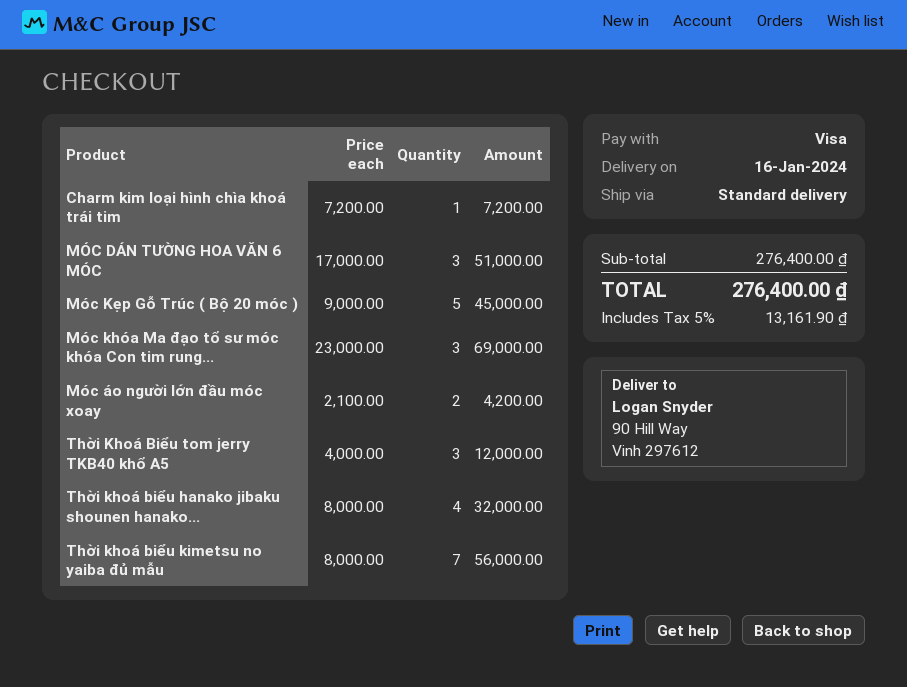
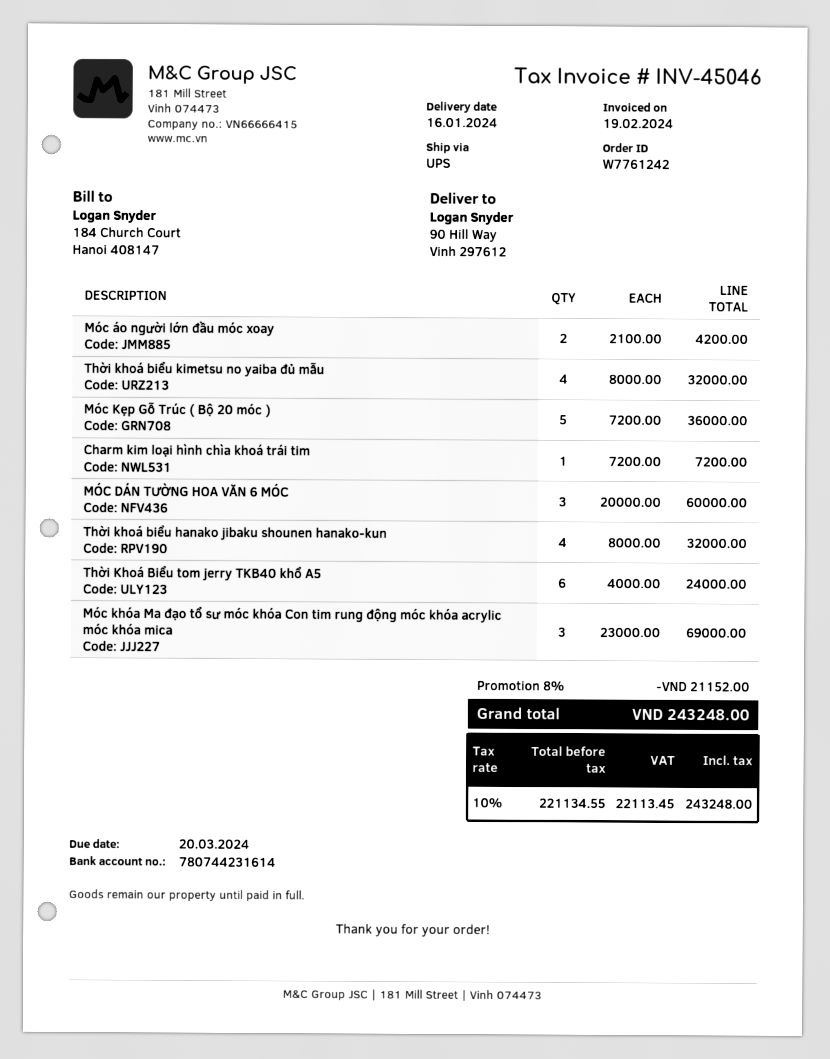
shipping method: standard -> UPS
MÓC DÁN TƯỜNG HOA VĂN 6 MÓC: 3 x 17000.00 = 51000.00 -> 3 x 20000.00 = 60000.00
Móc Kẹp Gỗ Trúc ( Bộ 20 móc ): 5 x 9000.00 = 45000.00 -> 5 x 7200.00 = 36000.00
Thời Khoá Biểu tom jerry TKB40 khổ A5: 3 x 4000.00 = 12000.00 -> 6 x 4000.00 = 24000.00
Thời khoá biểu kimetsu no yaiba đủ mẫu: 7 x 8000.00 = 56000.00 -> 4 x 8000.00 = 32000.00
discount: none -> 8% = 21152.00
tax: 5% = 13161.90 -> 10% = 22113.45
total: 276400.00 -> 243248.00

